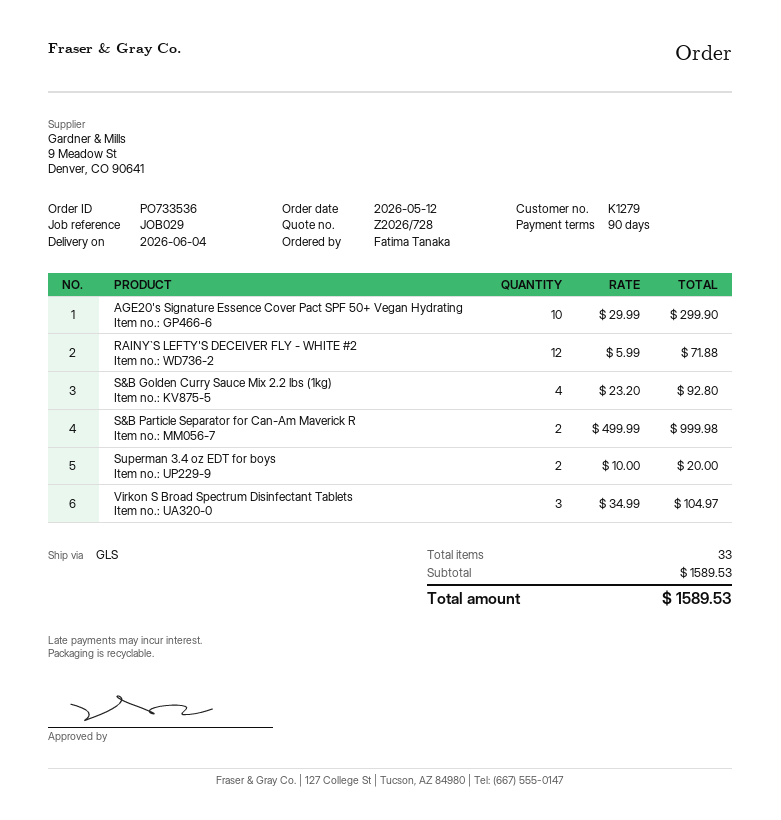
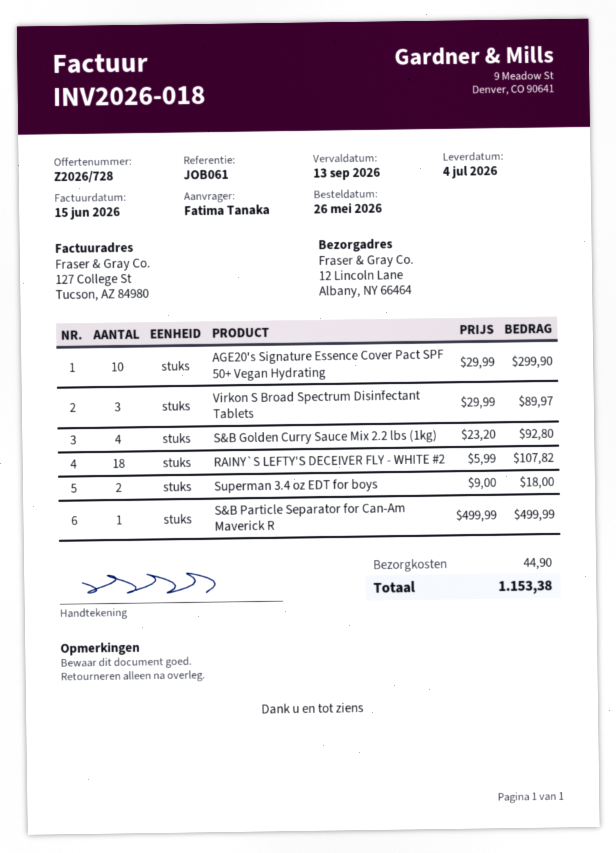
order date: 2026-05-12 -> 2026-05-26
delivery date: 2026-06-04 -> 2026-07-04
reference: JOB029 -> JOB061
RAINY`S LEFTY'S DECEIVER FLY - WHITE #2: 12 x 5.99 = 71.88 -> 18 x 5.99 = 107.82
S&B Particle Separator for Can-Am Maverick R: 2 x 499.99 = 999.98 -> 1 x 499.99 = 499.99
Superman 3.4 oz EDT for boys: 2 x 10.00 = 20.00 -> 2 x 9.00 = 18.00
Virkon S Broad Spectrum Disinfectant Tablets: 3 x 34.99 = 104.97 -> 3 x 29.99 = 89.97
shipping: none -> 44.90
total: 1589.53 -> 1153.38

